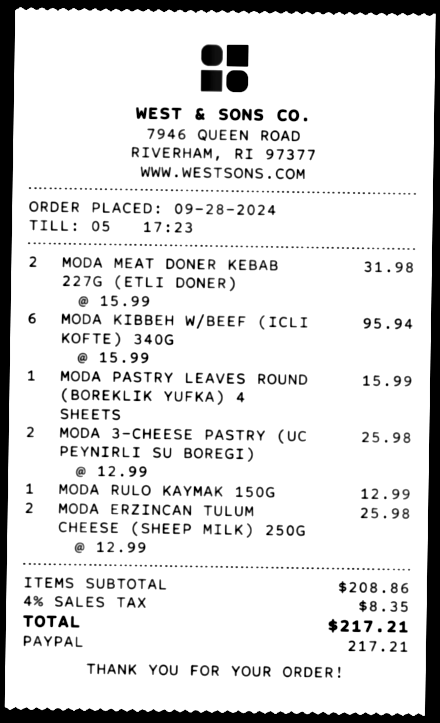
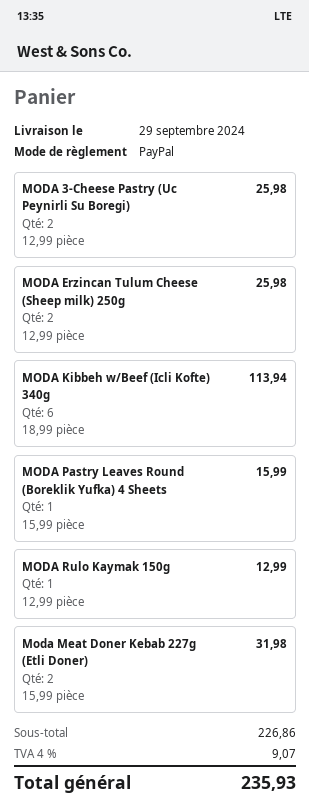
MODA KIBBEH W/BEEF (ICLI KOFTE) 340G: 6 x 15.99 = 95.94 -> 6 x 18.99 = 113.94
subtotal: 208.86 -> 226.86
tax: 4% = 8.35 -> 4% = 9.07
total: 217.21 -> 235.93

